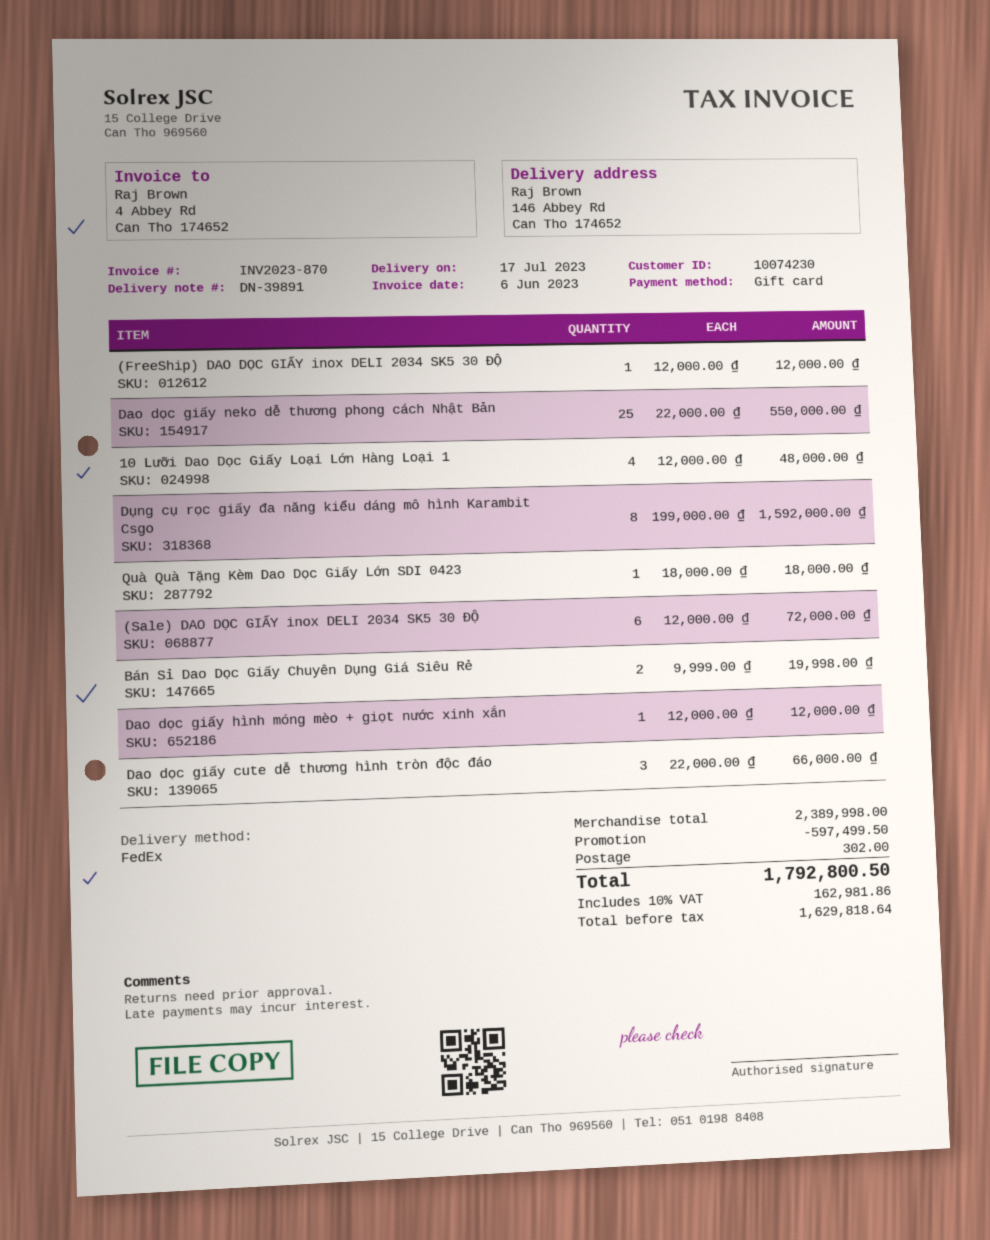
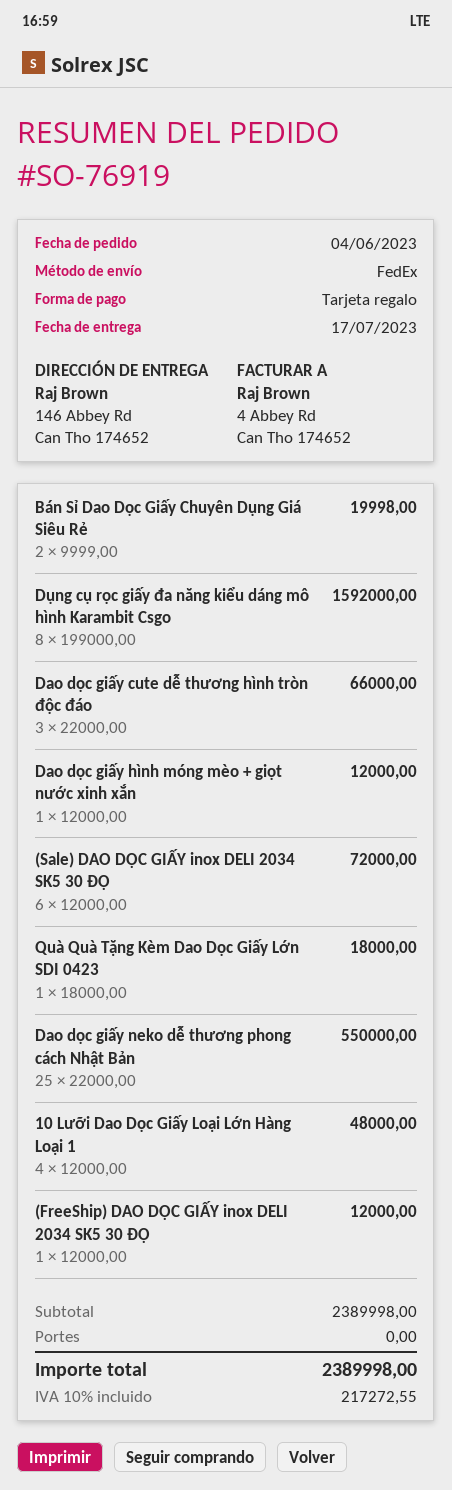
discount: 597499.50 -> none
shipping: 302.00 -> 0.00
tax: 10% = 162981.86 -> 10% = 217272.55
total: 1792800.50 -> 2389998.00

